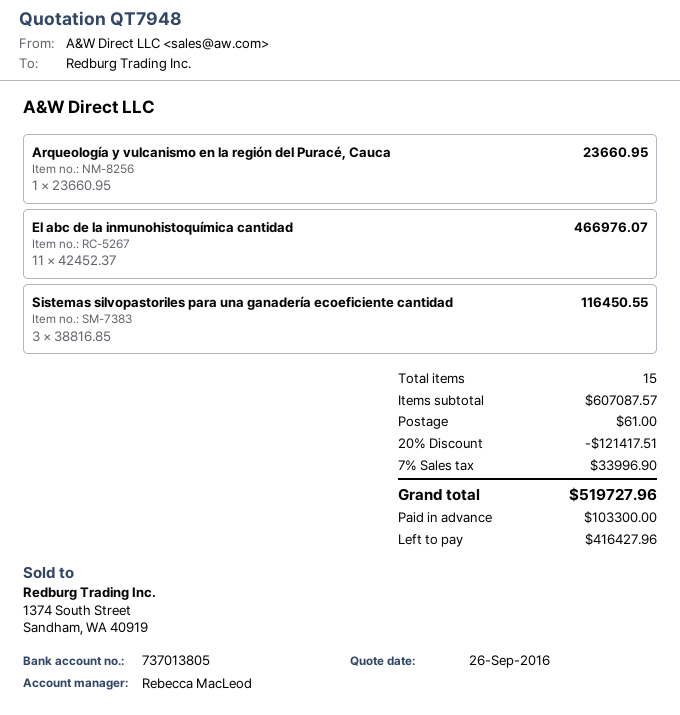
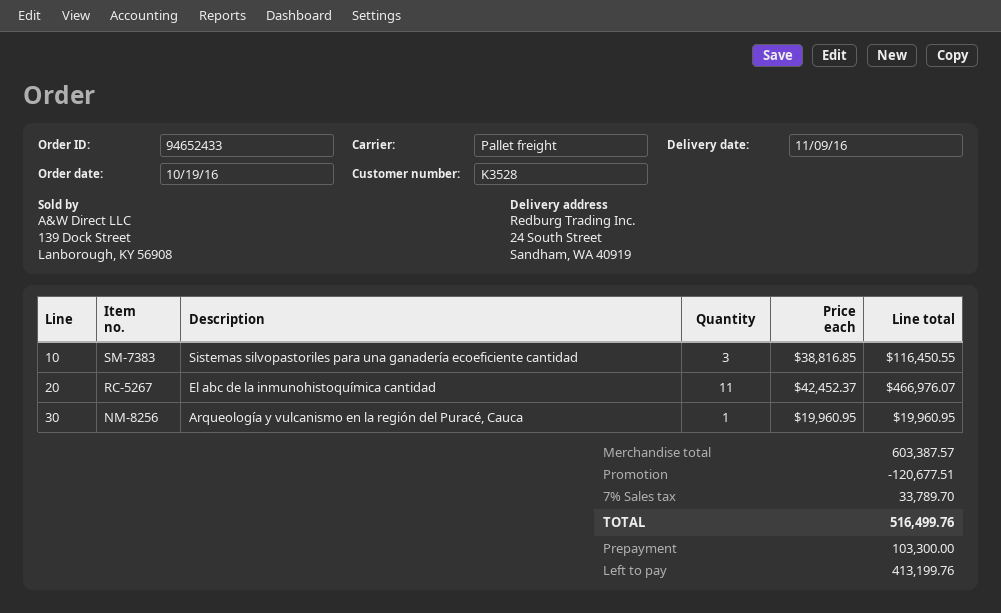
Arqueología y vulcanismo en la región del Puracé, Cauca: 1 x 23660.95 = 23660.95 -> 1 x 19960.95 = 19960.95
subtotal: 607087.57 -> 603387.57
discount: 121417.51 -> 120677.51
shipping: 61.00 -> none
tax: 7% = 33996.90 -> 7% = 33789.70
total: 519727.96 -> 516499.76
balance: 416427.96 -> 413199.76

